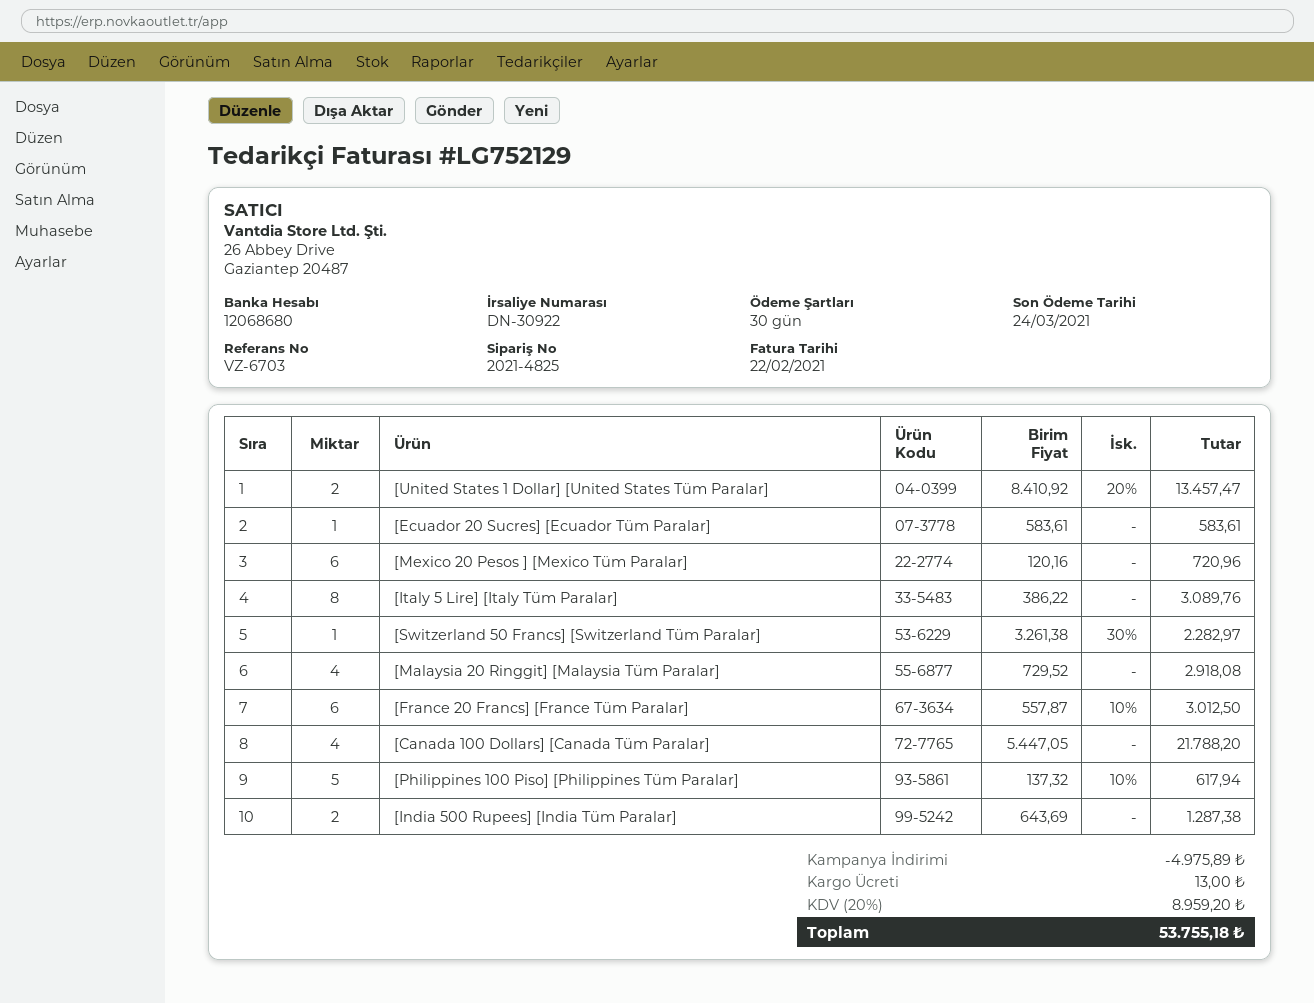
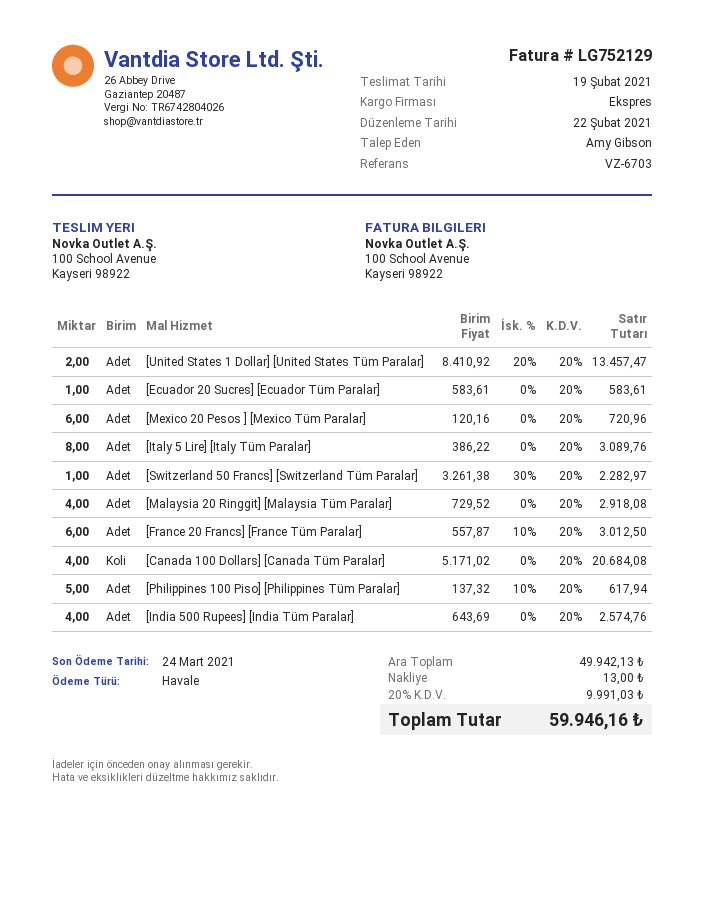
[Canada 100 Dollars] [Canada Tüm Paralar]: 4 x 5447.05 = 21788.20 -> 4 x 5171.02 = 20684.08
[India 500 Rupees] [India Tüm Paralar]: 2 x 643.69 = 1287.38 -> 4 x 643.69 = 2574.76
discount: 4975.89 -> none
tax: 20% = 8959.20 -> 20% = 9991.03
total: 53755.18 -> 59946.16

